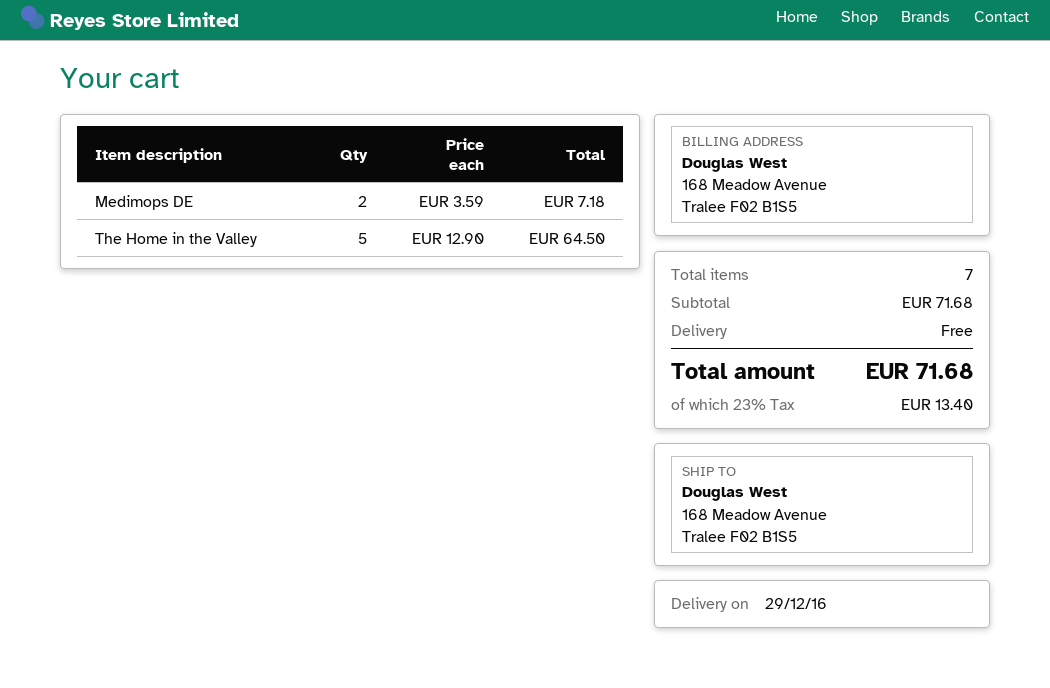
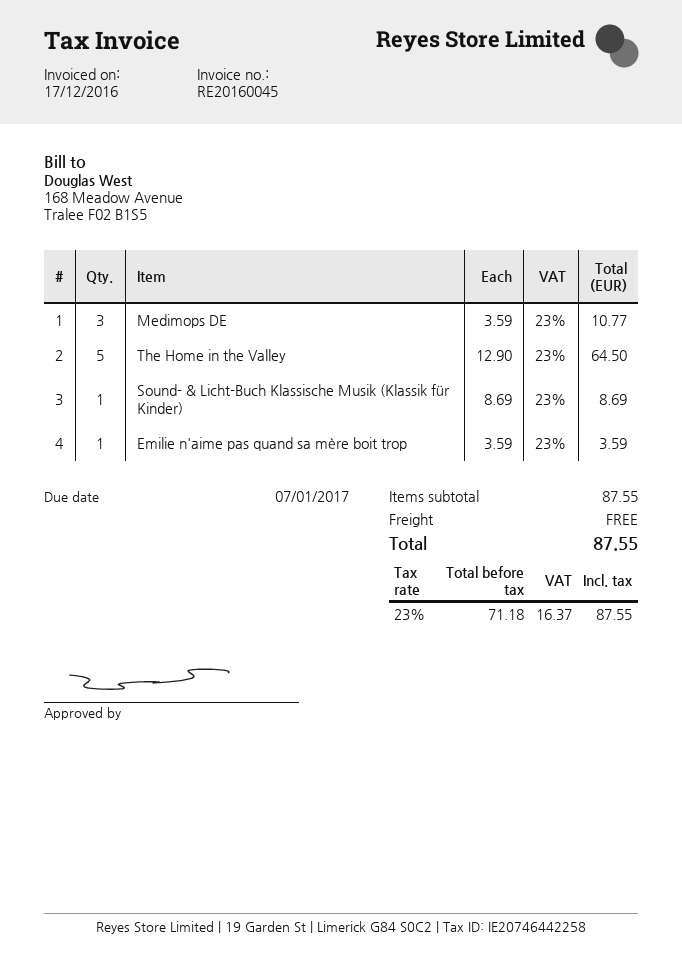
Medimops DE: 2 x 3.59 = 7.18 -> 3 x 3.59 = 10.77
Sound- & Licht-Buch Klassische Musik (Klassik für Kinder): none -> 1 x 8.69 = 8.69
Emilie n'aime pas quand sa mère boit trop: none -> 1 x 3.59 = 3.59
subtotal: 71.68 -> 87.55
tax: 23% = 13.40 -> 23% = 16.37
total: 71.68 -> 87.55

